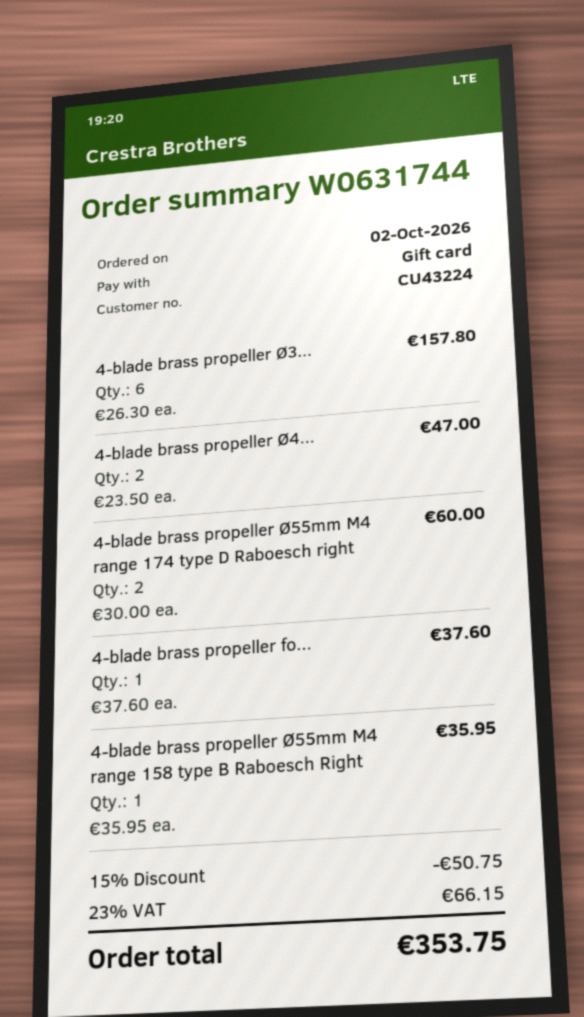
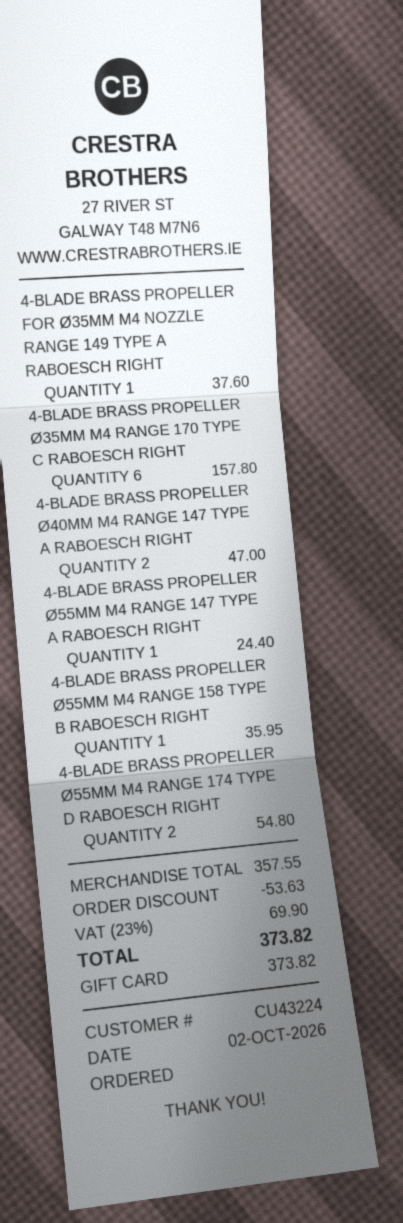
4-blade brass propeller Ø55mm M4 range 174 type D Raboesch right: 2 for 60.00 -> 2 for 54.80
4-BLADE BRASS PROPELLER Ø55MM M4 RANGE 147 TYPE A RABOESCH RIGHT: none -> 1 for 24.40
discount: 50.75 -> 53.63
tax: 23% = 66.15 -> 23% = 69.90
total: 353.75 -> 373.82

